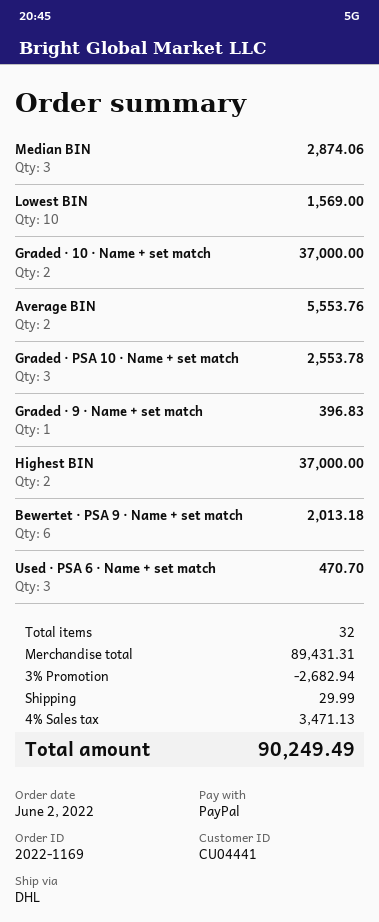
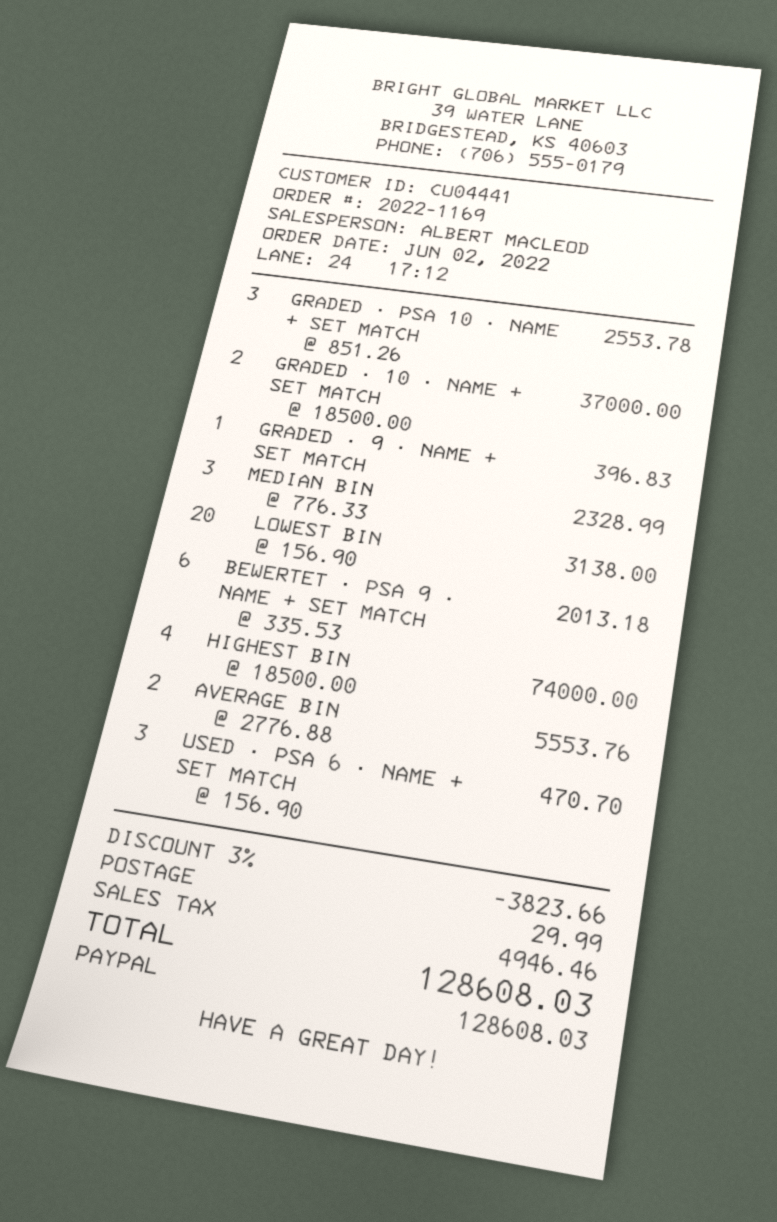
Median BIN: 3 for 2874.06 -> 3 for 2328.99
Lowest BIN: 10 for 1569.00 -> 20 for 3138.00
Highest BIN: 2 for 37000.00 -> 4 for 74000.00
discount: 3% = 2682.94 -> 3% = 3823.66
tax: 3471.13 -> 4946.46
total: 90249.49 -> 128608.03

